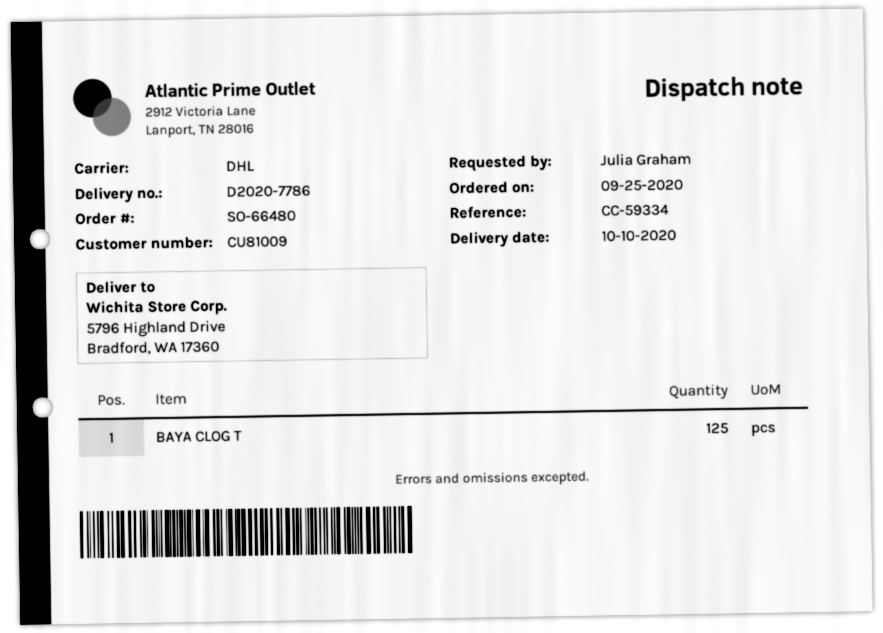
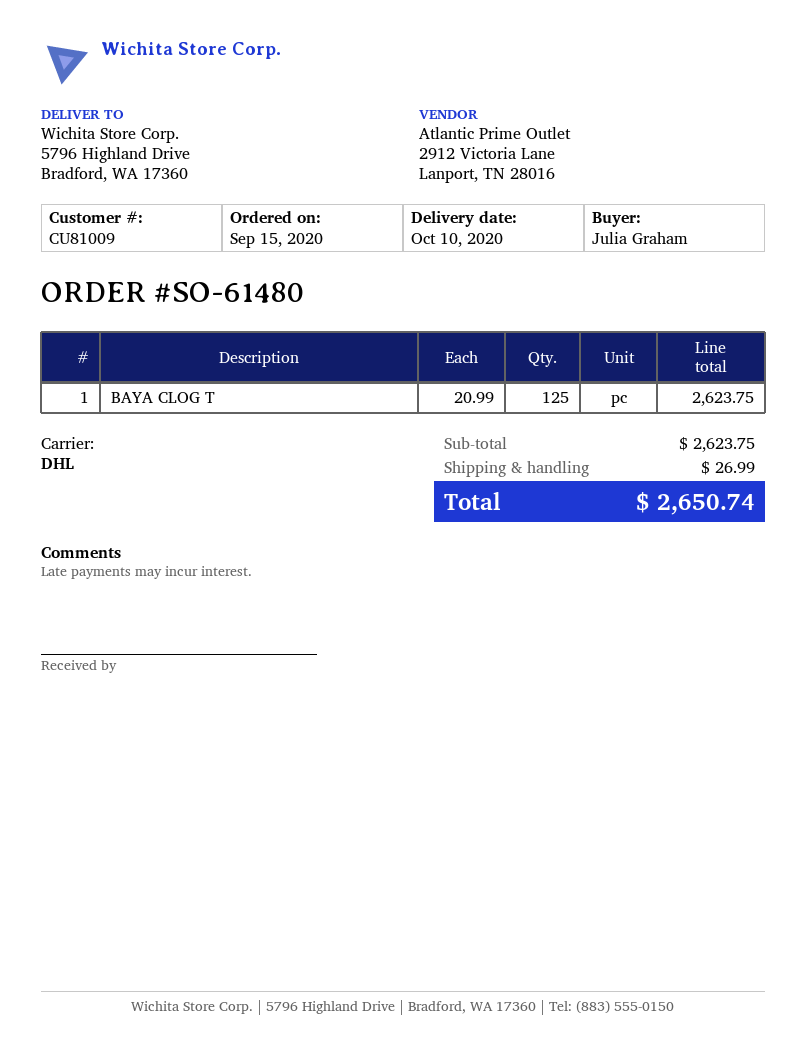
order number: SO-66480 -> SO-61480
order date: 2020-09-25 -> 2020-09-15

